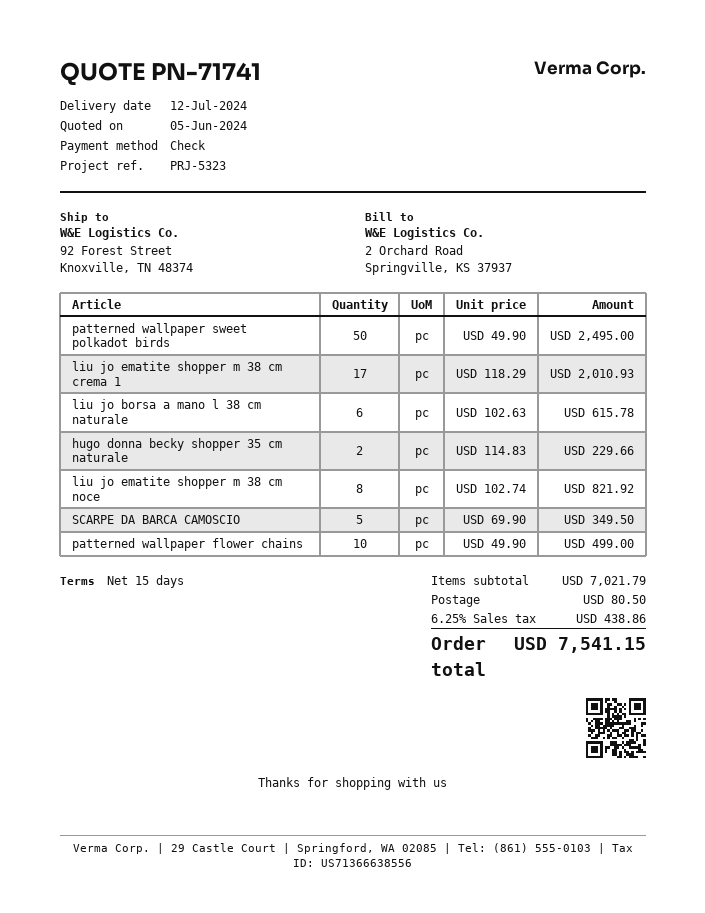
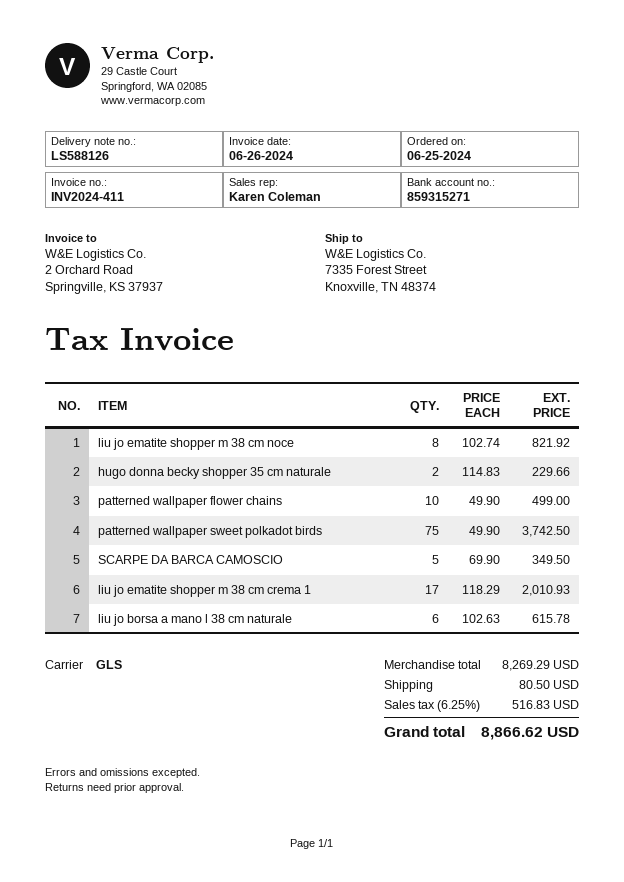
ship to: 92 Forest Street, Knoxville, TN 48374 -> 7335 Forest Street, Knoxville, TN 48374
patterned wallpaper sweet polkadot birds: 50 x 49.90 = 2495.00 -> 75 x 49.90 = 3742.50
subtotal: 7021.79 -> 8269.29
tax: 6.25% = 438.86 -> 6.25% = 516.83
total: 7541.15 -> 8866.62

